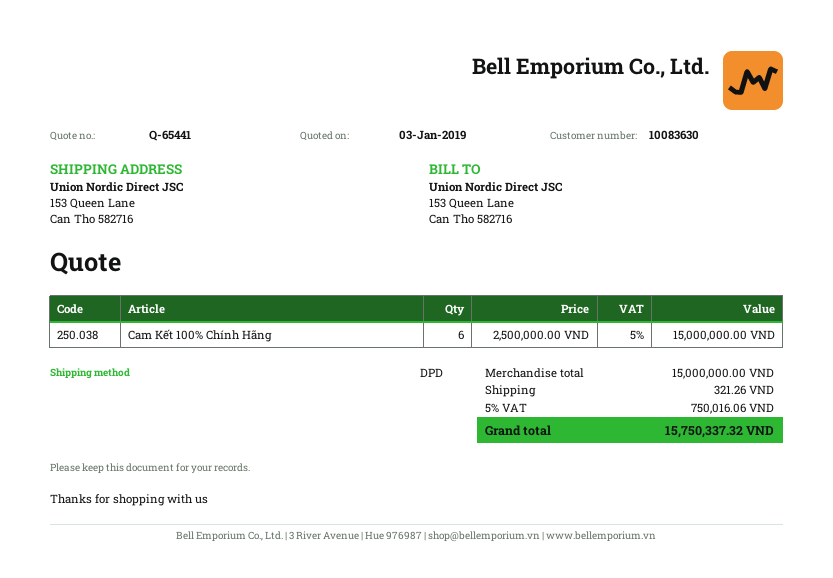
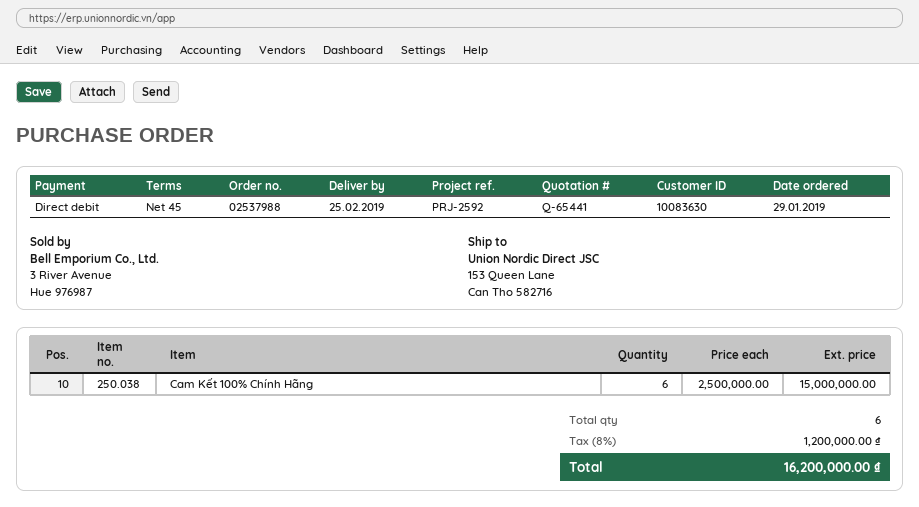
shipping: 321.26 -> none
tax: 5% = 750016.06 -> 8% = 1200000.00
total: 15750337.32 -> 16200000.00

